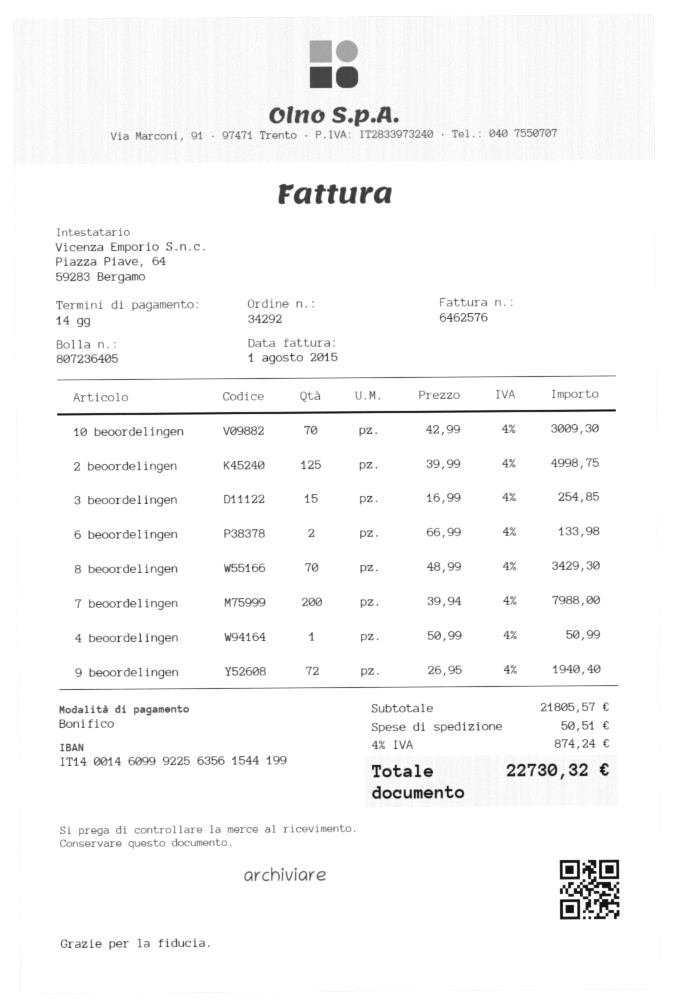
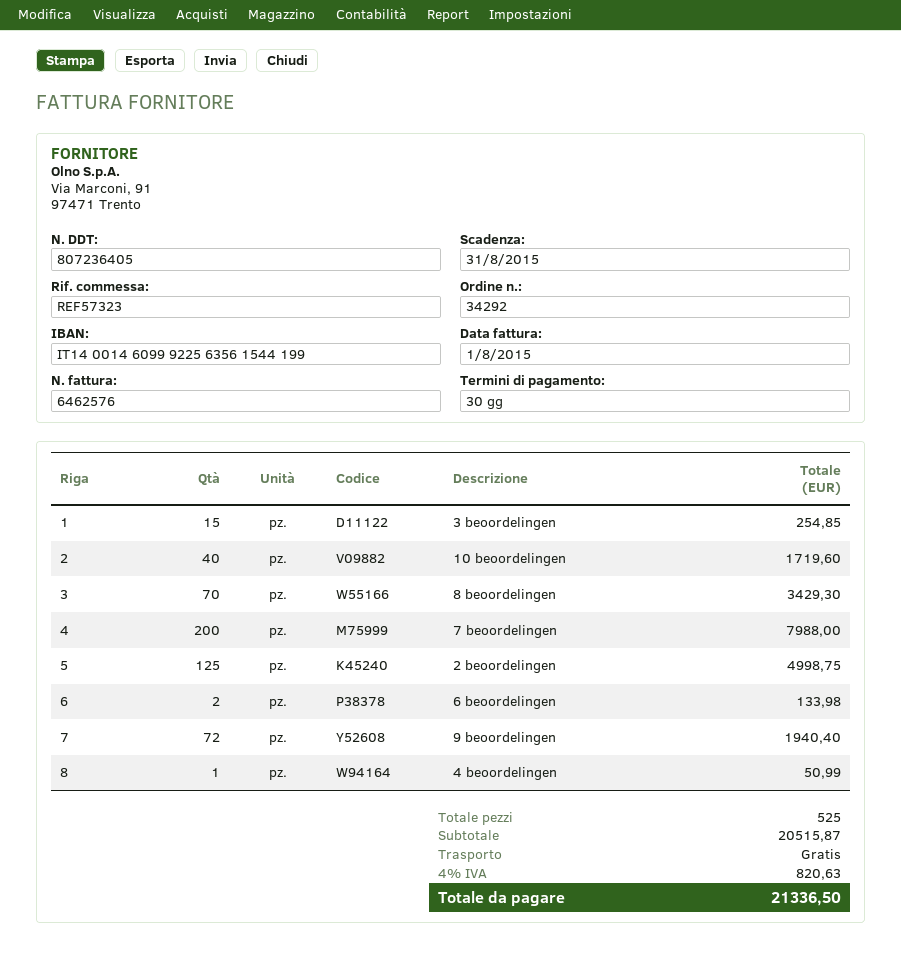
payment terms: 14 days -> 30 days
10 beoordelingen: 70 for 3009.30 -> 40 for 1719.60
subtotal: 21805.57 -> 20515.87
shipping: 50.51 -> 0.00
tax: 4% = 874.24 -> 4% = 820.63
total: 22730.32 -> 21336.50

